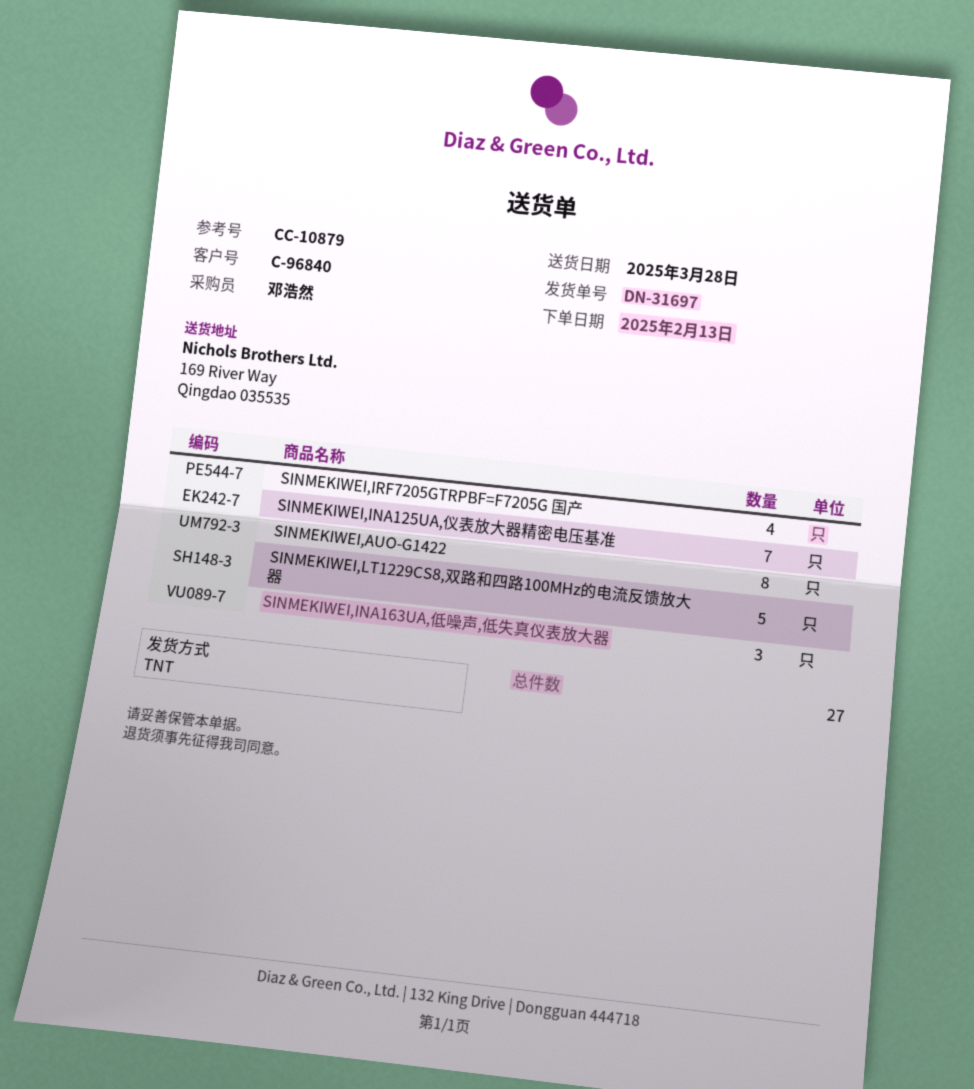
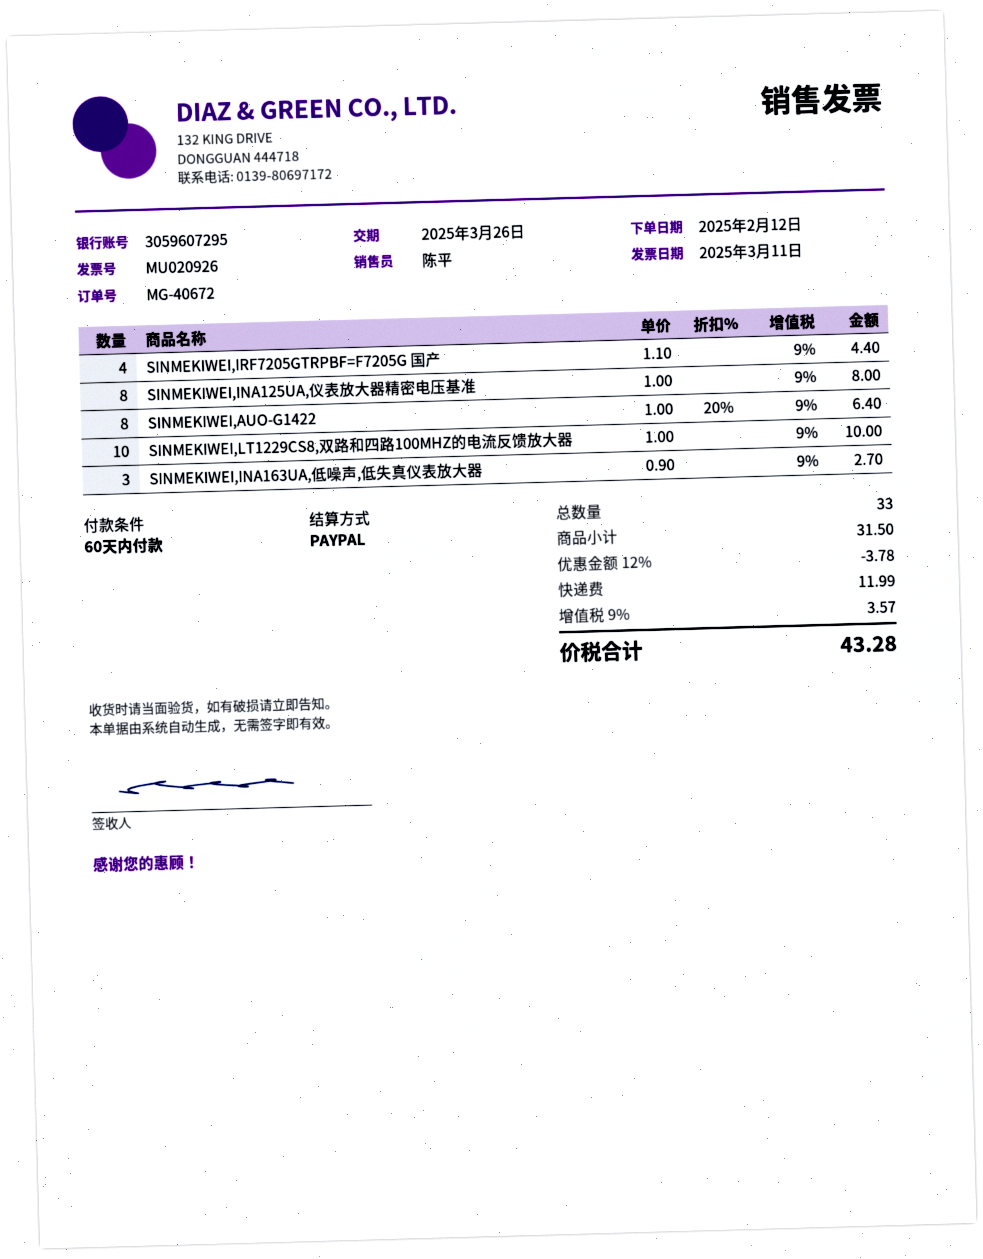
order date: 2025-02-13 -> 2025-02-12
delivery date: 2025-03-28 -> 2025-03-26
SINMEKIWEI,INA125UA,仪表放大器精密电压基准: 7 -> 8
SINMEKIWEI,LT1229CS8,双路和四路100MHz的电流反馈放大器: 5 -> 10
total quantity: 27 -> 33

